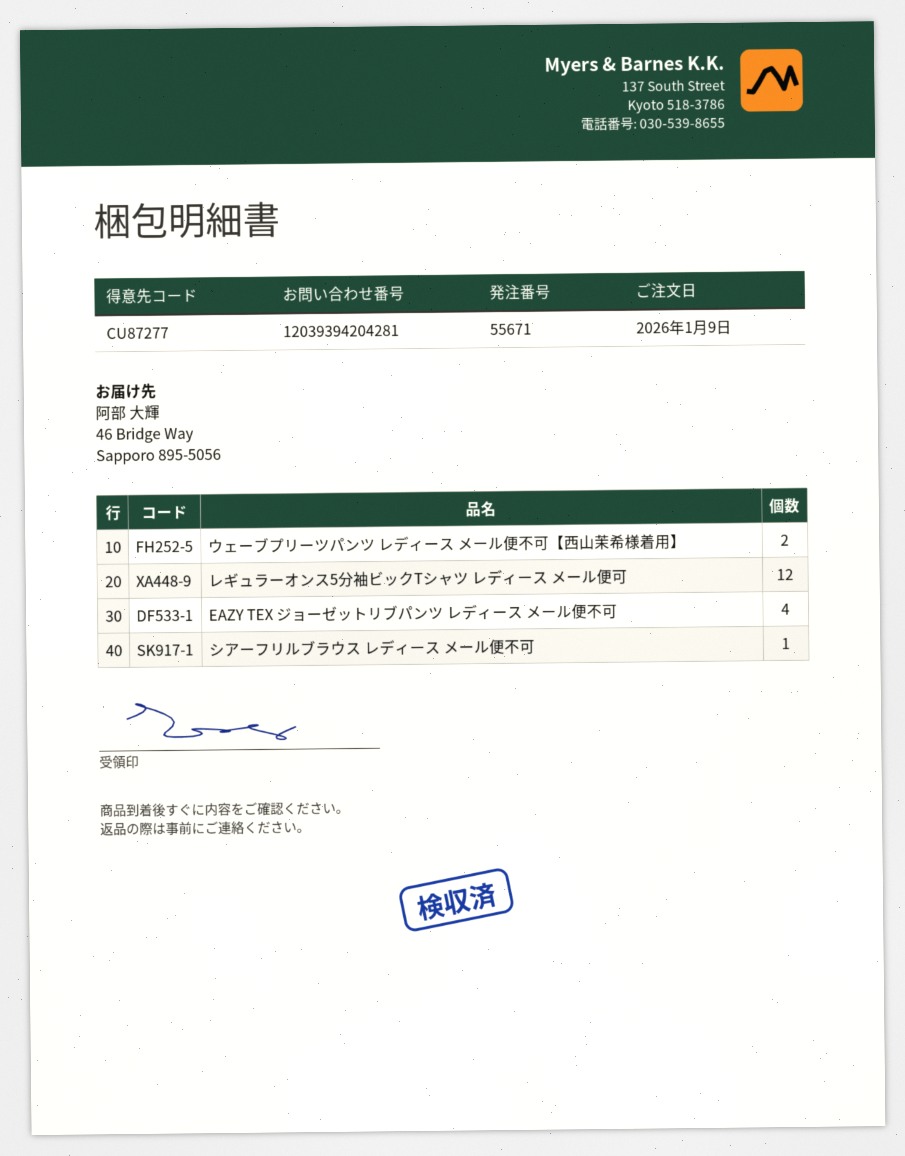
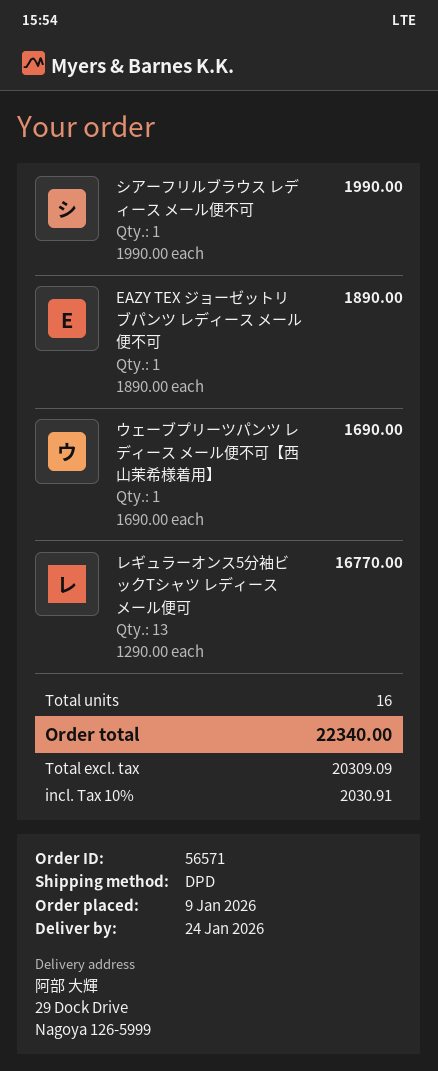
order number: 55671 -> 56571
ship to: 46 Bridge Way, Sapporo 895-5056 -> 29 Dock Drive, Nagoya 126-5999
ウェーブプリーツパンツ レディース メール便不可【西山茉希様着用】: 2 -> 1
レギュラーオンス5分袖ビックTシャツ レディース メール便可: 12 -> 13
EAZY TEX ジョーゼットリブパンツ レディース メール便不可: 4 -> 1

